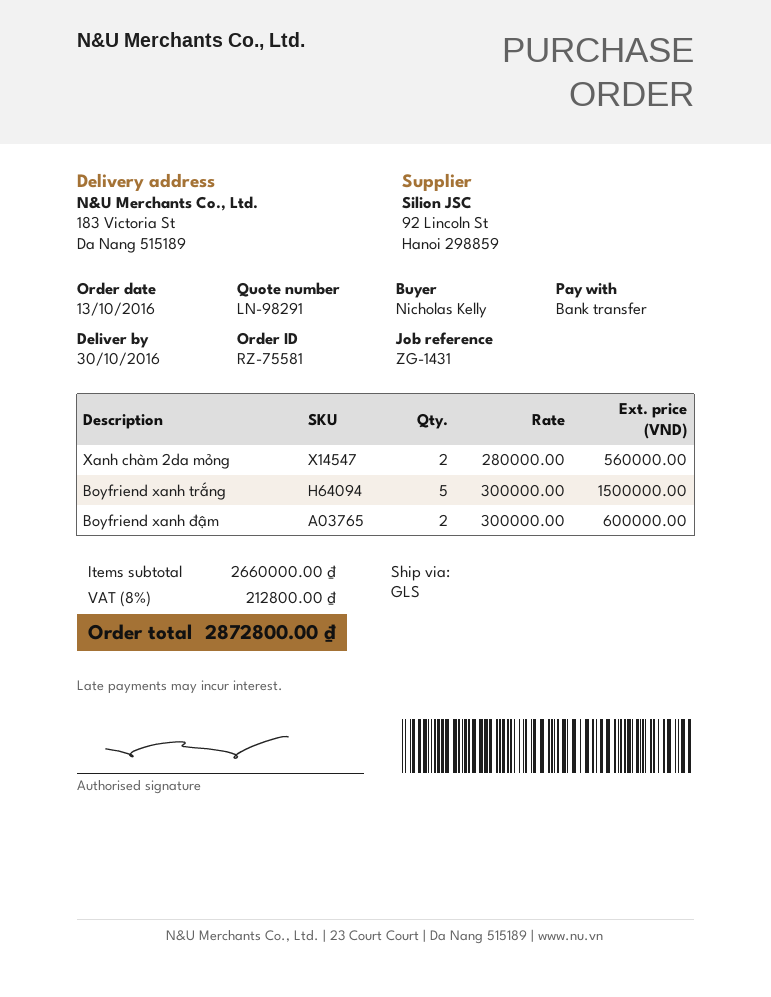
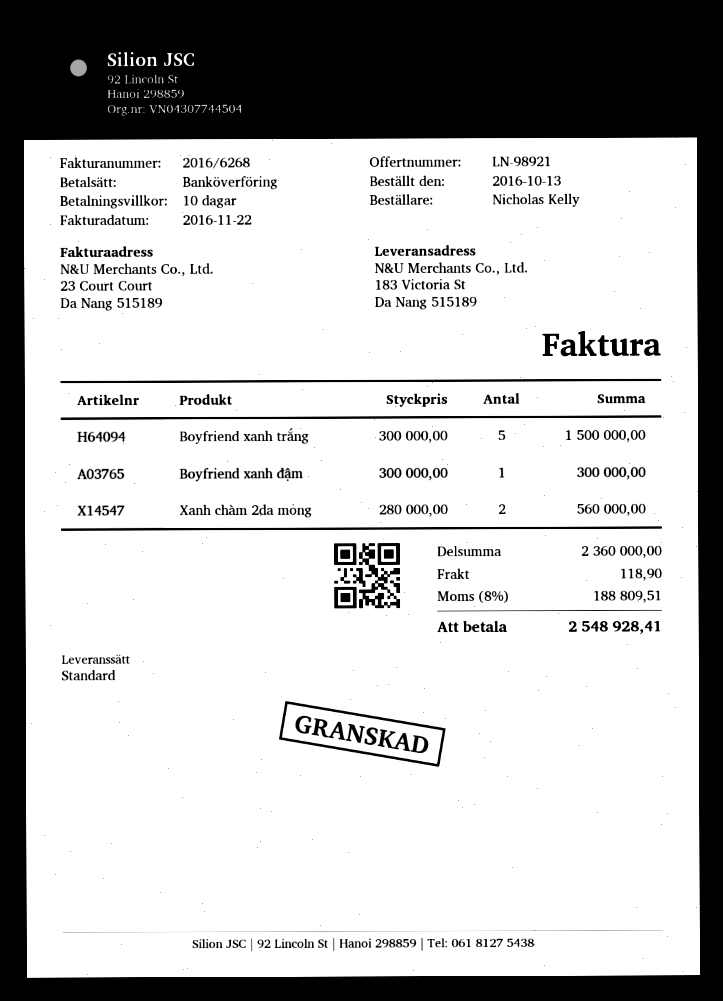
quote number: LN-98291 -> LN-98921
shipping method: GLS -> standard
Boyfriend xanh đậm: 2 x 300000.00 = 600000.00 -> 1 x 300000.00 = 300000.00
subtotal: 2660000.00 -> 2360000.00
shipping: none -> 118.90
tax: 8% = 212800.00 -> 8% = 188809.51
total: 2872800.00 -> 2548928.41

